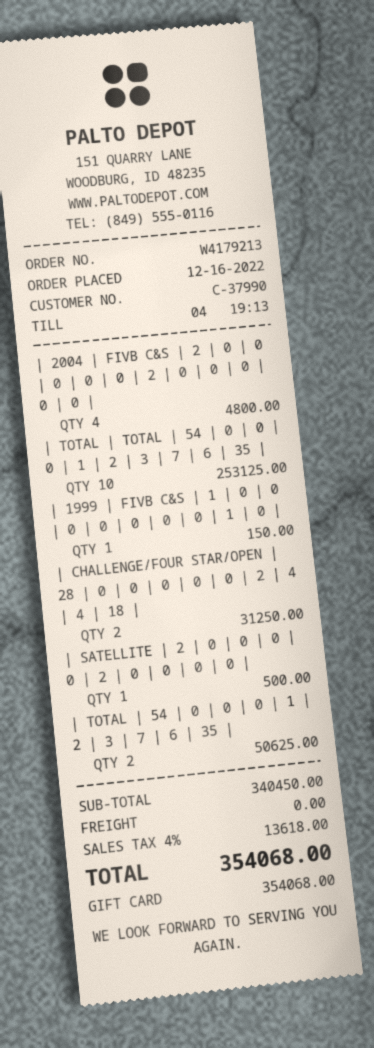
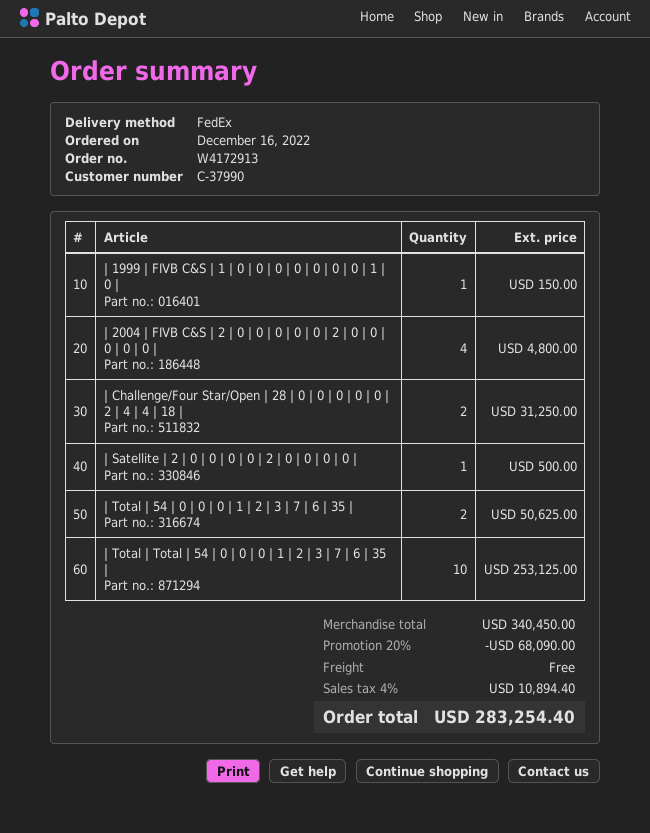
order number: W4179213 -> W4172913
discount: none -> 20% = 68090.00
tax: 4% = 13618.00 -> 4% = 10894.40
total: 354068.00 -> 283254.40

